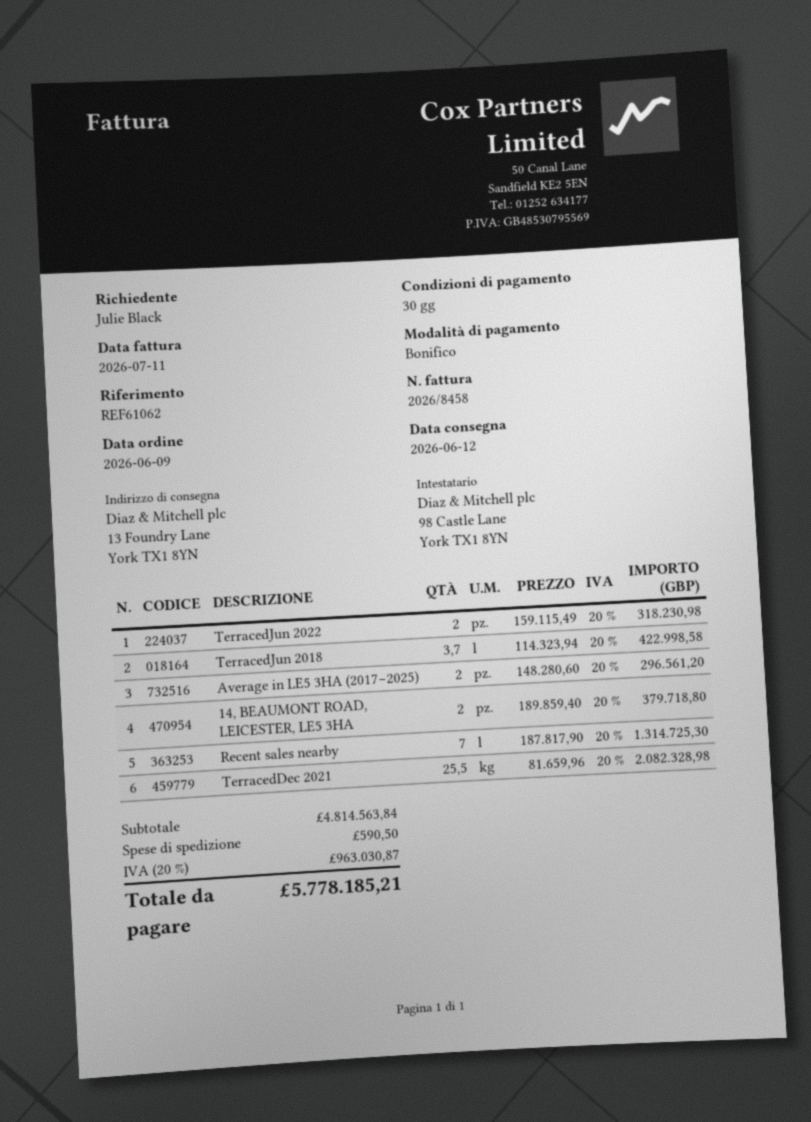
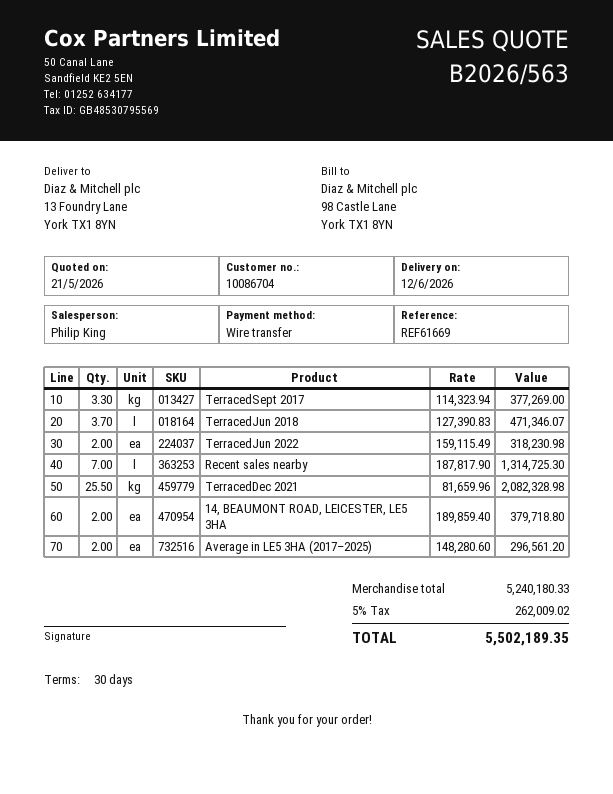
reference: REF61062 -> REF61669
TerracedJun 2018: 3.7 x 114323.94 = 422998.58 -> 3.7 x 127390.83 = 471346.07
TerracedSept 2017: none -> 3.3 x 114323.94 = 377269.00
subtotal: 4814563.84 -> 5240180.33
shipping: 590.50 -> none
tax: 20% = 963030.87 -> 5% = 262009.02
total: 5778185.21 -> 5502189.35

